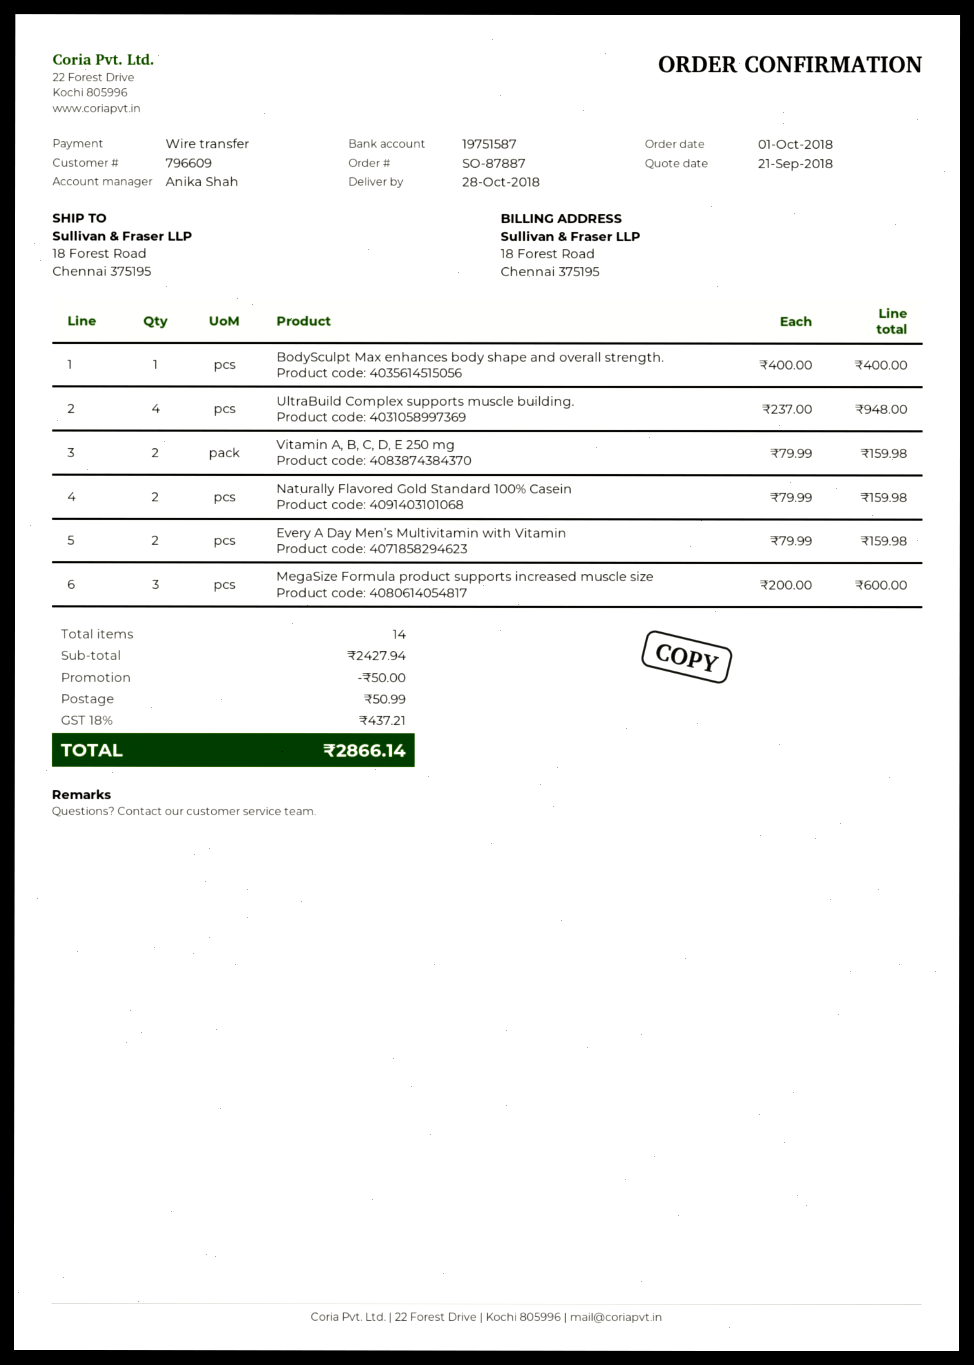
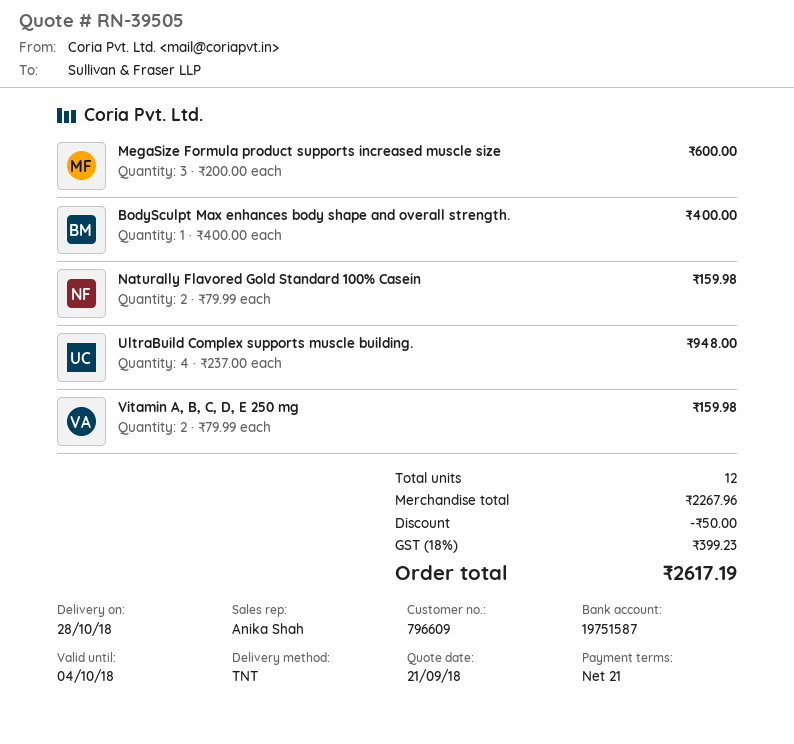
Every A Day Men’s Multivitamin with Vitamin: 2 x 79.99 = 159.98 -> none
total quantity: 14 -> 12
subtotal: 2427.94 -> 2267.96
shipping: 50.99 -> none
tax: 18% = 437.21 -> 18% = 399.23
total: 2866.14 -> 2617.19

